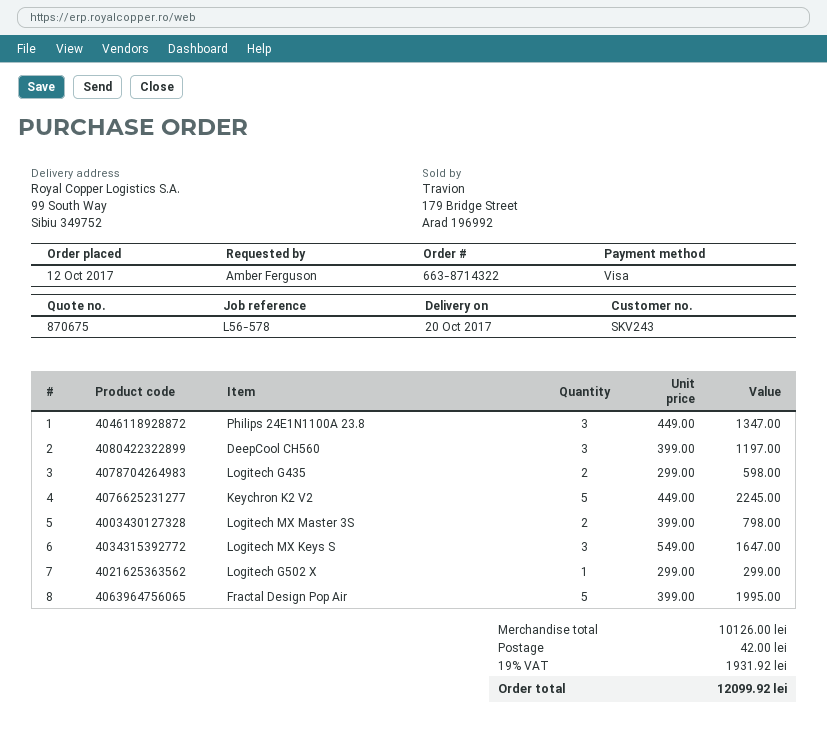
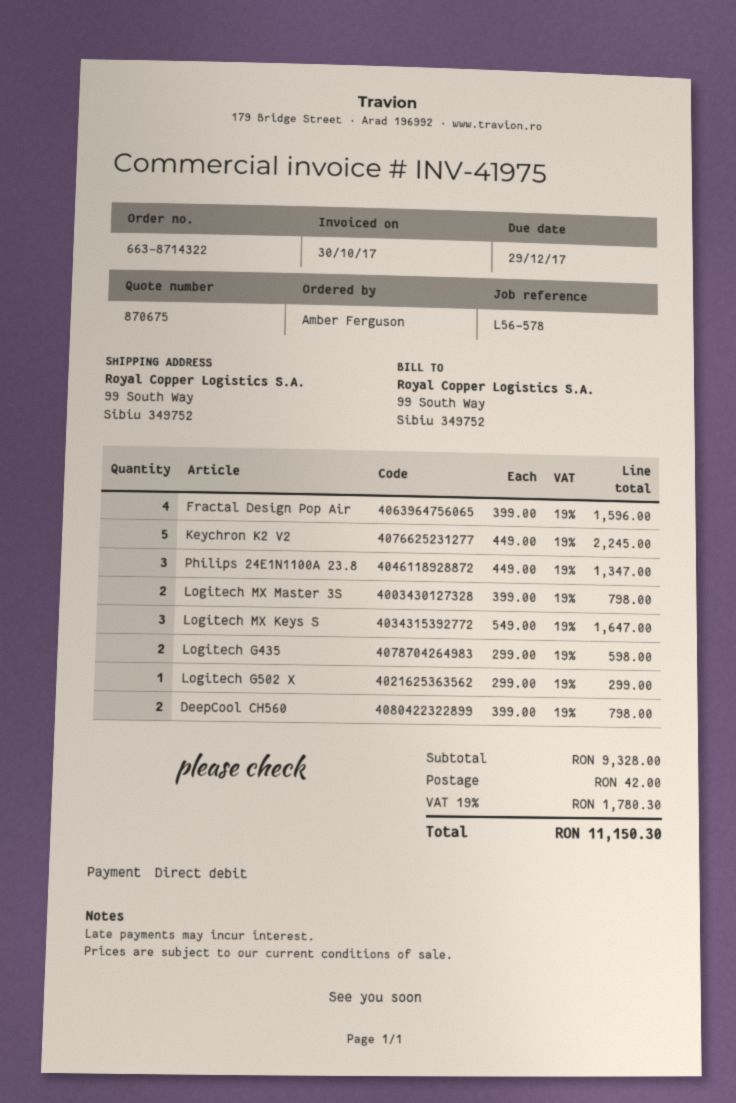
payment method: Visa -> direct debit
DeepCool CH560: 3 x 399.00 = 1197.00 -> 2 x 399.00 = 798.00
Fractal Design Pop Air: 5 x 399.00 = 1995.00 -> 4 x 399.00 = 1596.00
subtotal: 10126.00 -> 9328.00
tax: 19% = 1931.92 -> 19% = 1780.30
total: 12099.92 -> 11150.30

